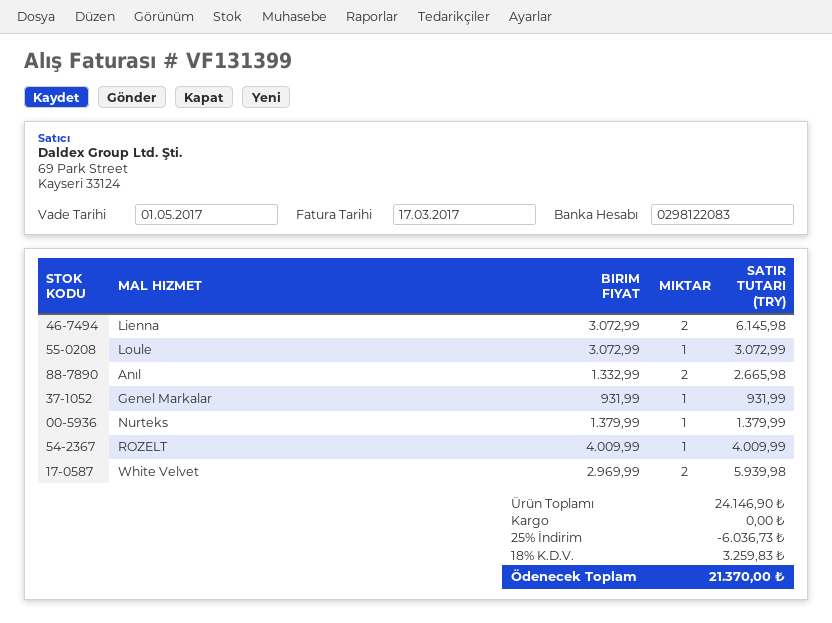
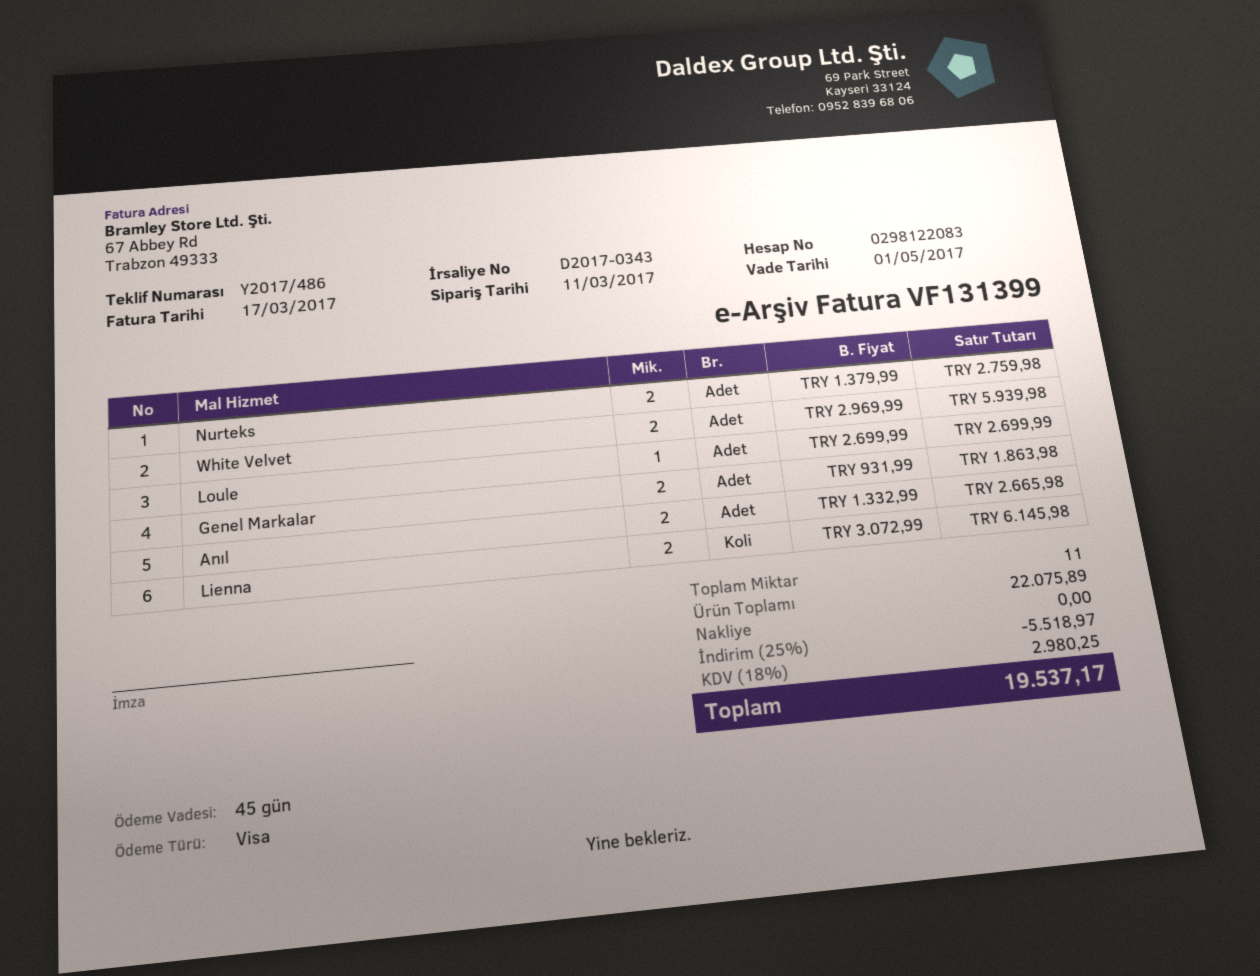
Loule: 1 x 3072.99 = 3072.99 -> 1 x 2699.99 = 2699.99
Genel Markalar: 1 x 931.99 = 931.99 -> 2 x 931.99 = 1863.98
Nurteks: 1 x 1379.99 = 1379.99 -> 2 x 1379.99 = 2759.98
ROZELT: 1 x 4009.99 = 4009.99 -> none
subtotal: 24146.90 -> 22075.89
discount: 25% = 6036.73 -> 25% = 5518.97
tax: 18% = 3259.83 -> 18% = 2980.25
total: 21370.00 -> 19537.17

